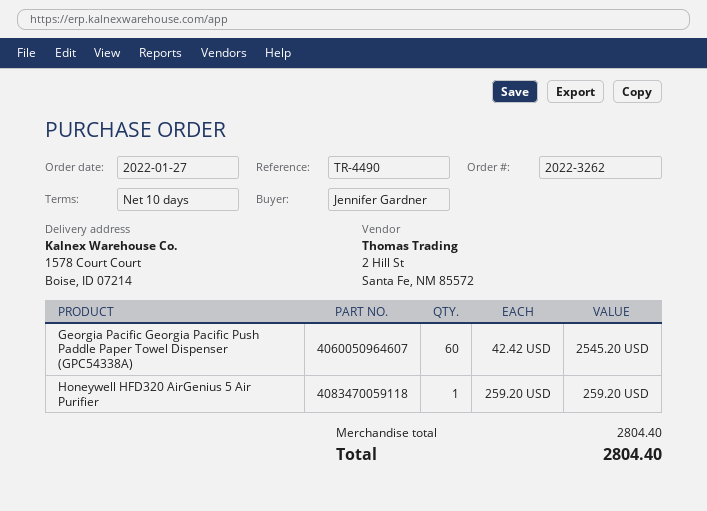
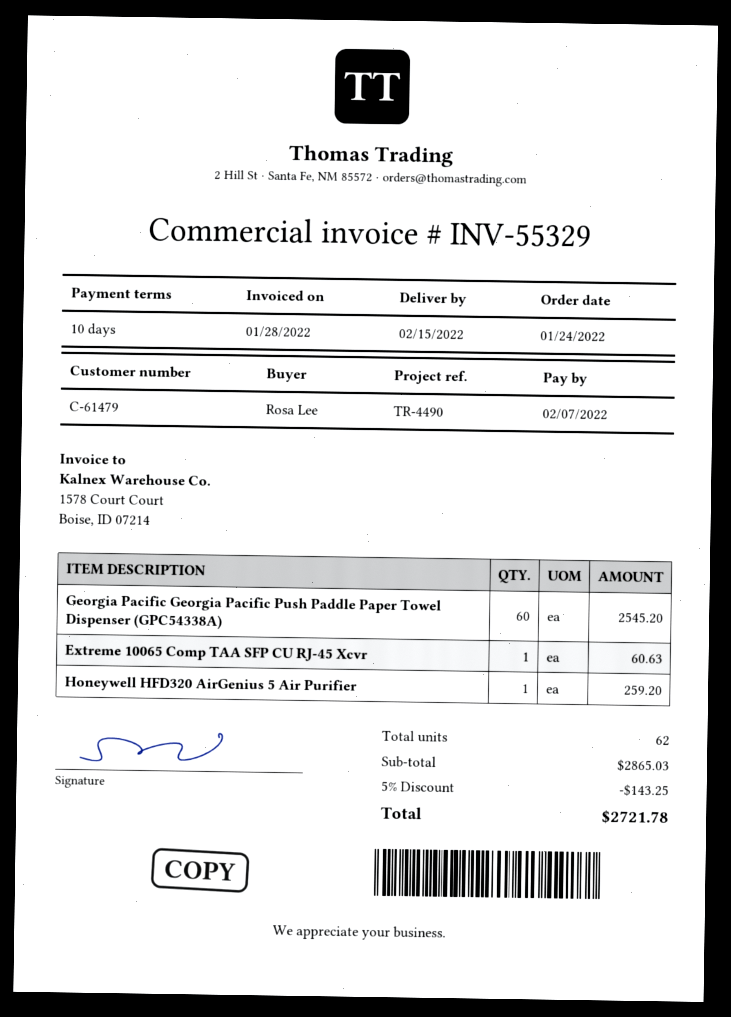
order date: 2022-01-27 -> 2022-01-24
ordered by: Jennifer Gardner -> Rosa Lee
Extreme 10065 Comp TAA SFP CU RJ-45 Xcvr: none -> 1 for 60.63
subtotal: 2804.40 -> 2865.03
discount: none -> 5% = 143.25
total: 2804.40 -> 2721.78

